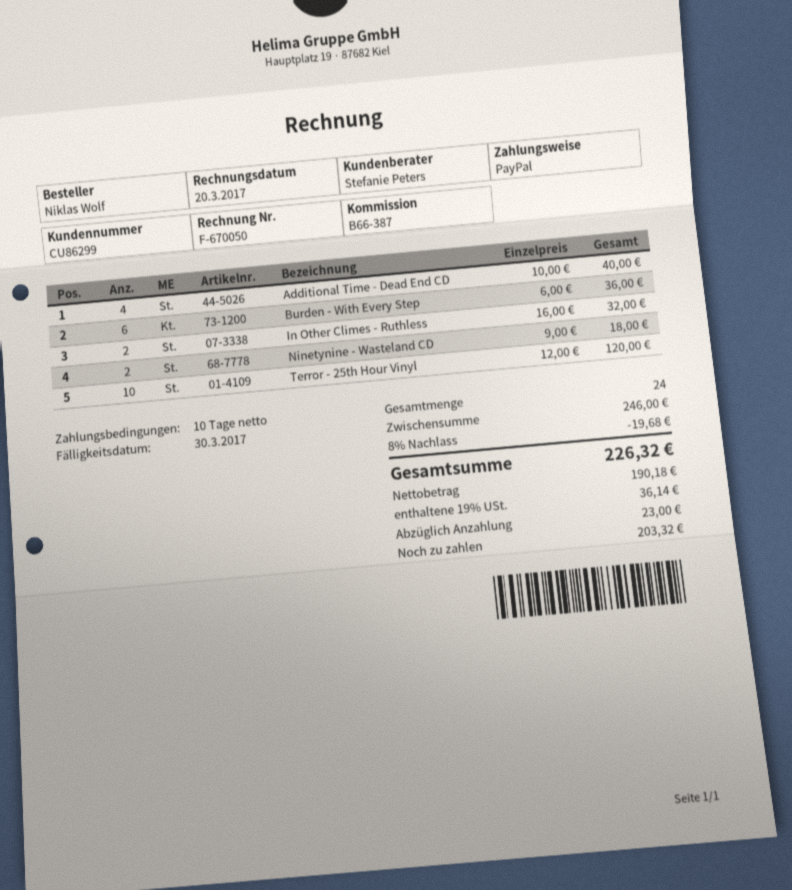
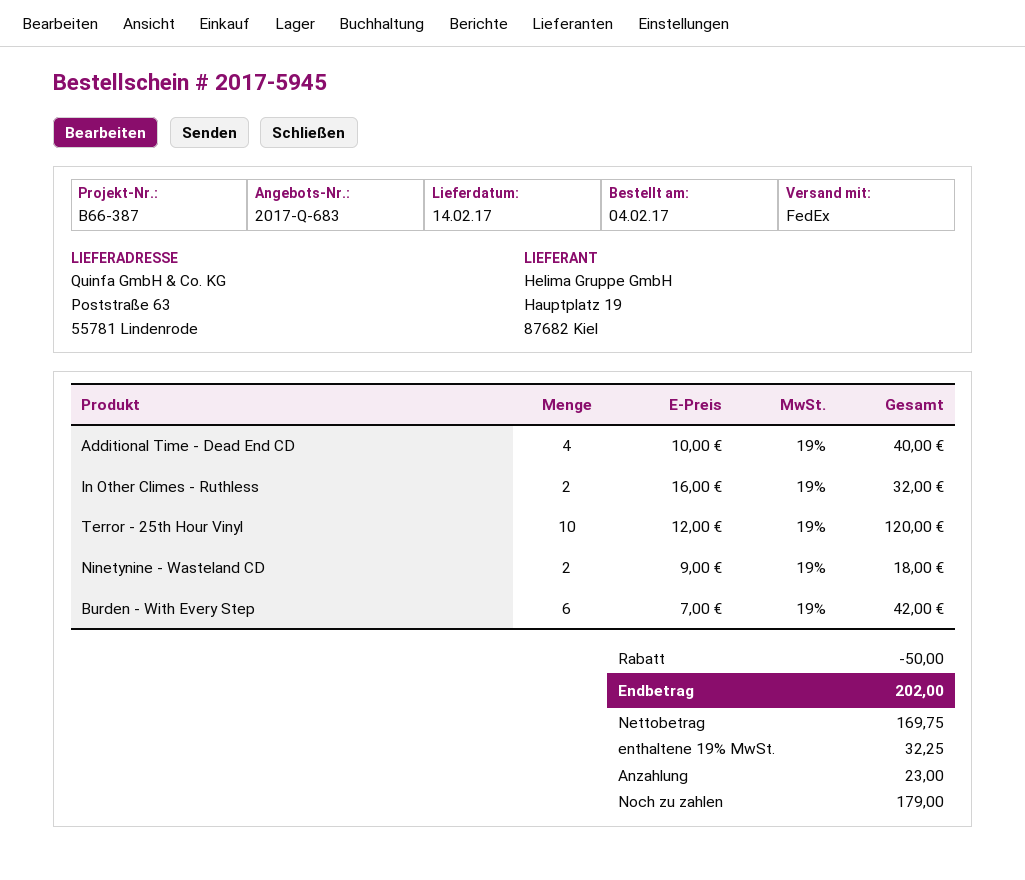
Burden - With Every Step: 6 x 6.00 = 36.00 -> 6 x 7.00 = 42.00
discount: 19.68 -> 50.00
net: 190.18 -> 169.75
tax: 19% = 36.14 -> 19% = 32.25
total: 226.32 -> 202.00
balance: 203.32 -> 179.00

